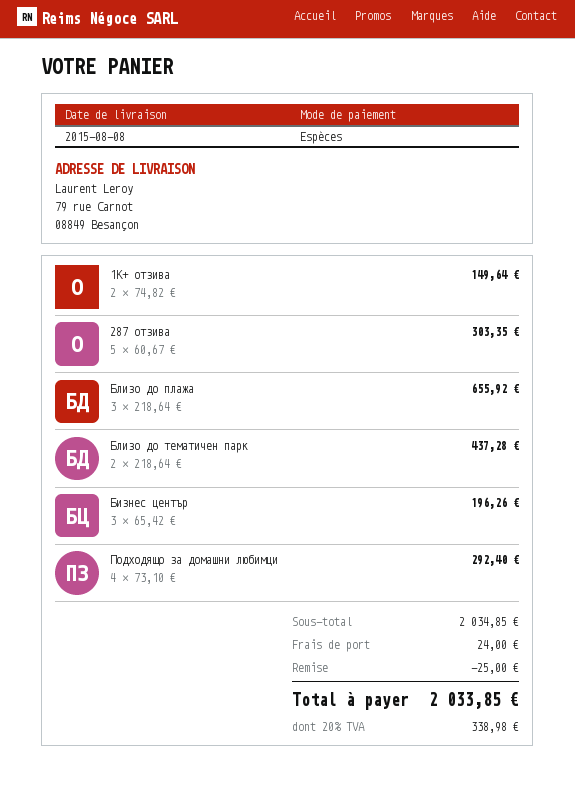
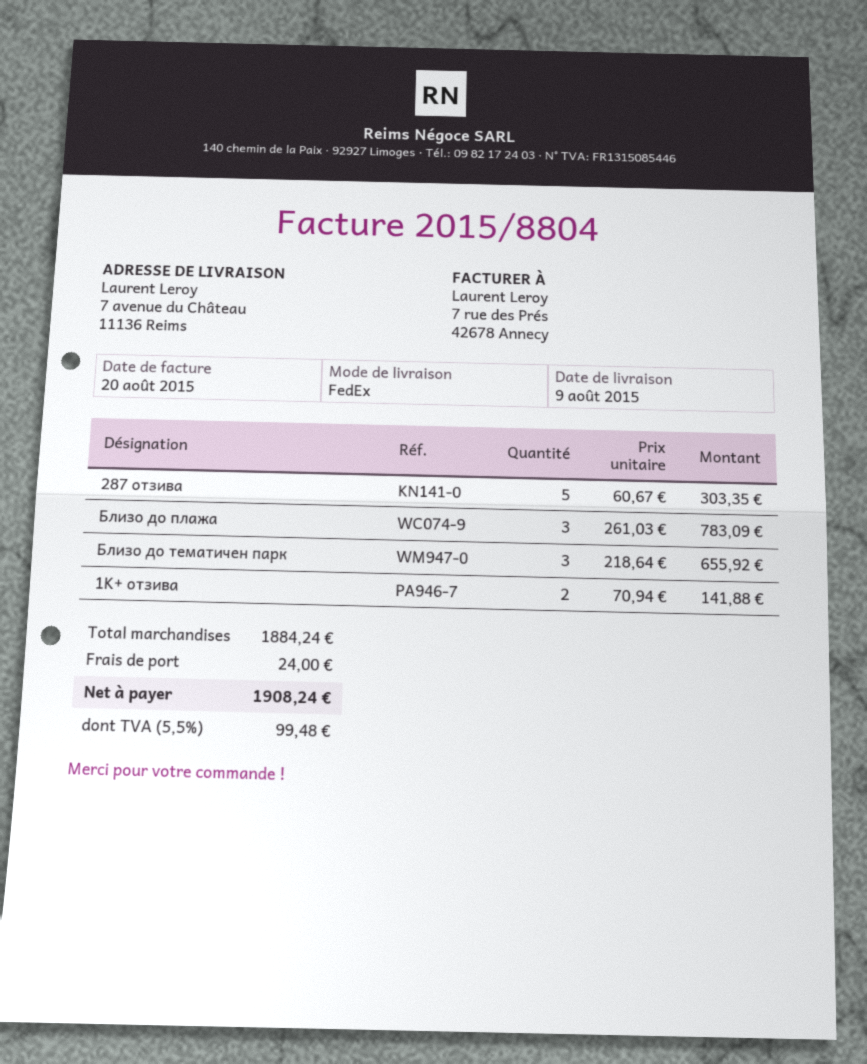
delivery date: 2015-08-08 -> 2015-08-09
ship to: 79 rue Carnot, 08849 Besançon -> 7 avenue du Château, 11136 Reims
1K+ отзива: 2 x 74.82 = 149.64 -> 2 x 70.94 = 141.88
Близо до плажа: 3 x 218.64 = 655.92 -> 3 x 261.03 = 783.09
Близо до тематичен парк: 2 x 218.64 = 437.28 -> 3 x 218.64 = 655.92
Бизнес център: 3 x 65.42 = 196.26 -> none
Подходящо за домашни любимци: 4 x 73.10 = 292.40 -> none
subtotal: 2034.85 -> 1884.24
discount: 25.00 -> none
tax: 20% = 338.98 -> 5.5% = 99.48
total: 2033.85 -> 1908.24

